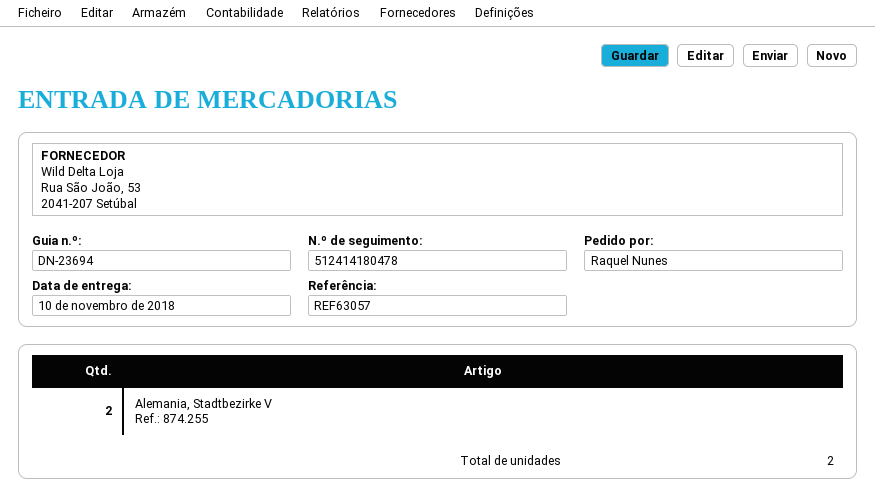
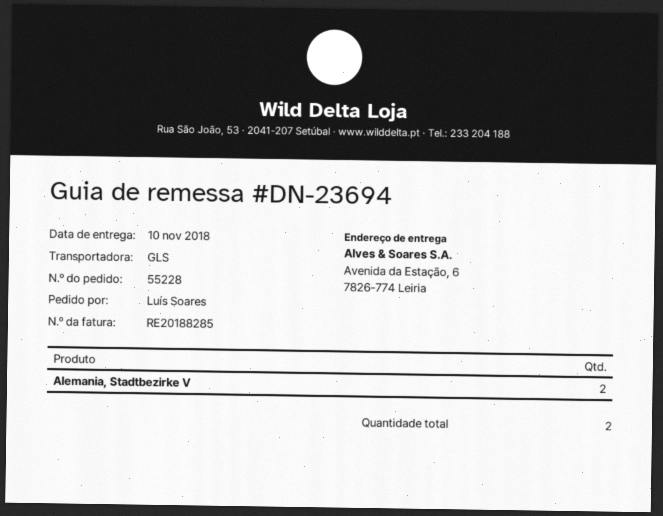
ordered by: Raquel Nunes -> Luís Soares

